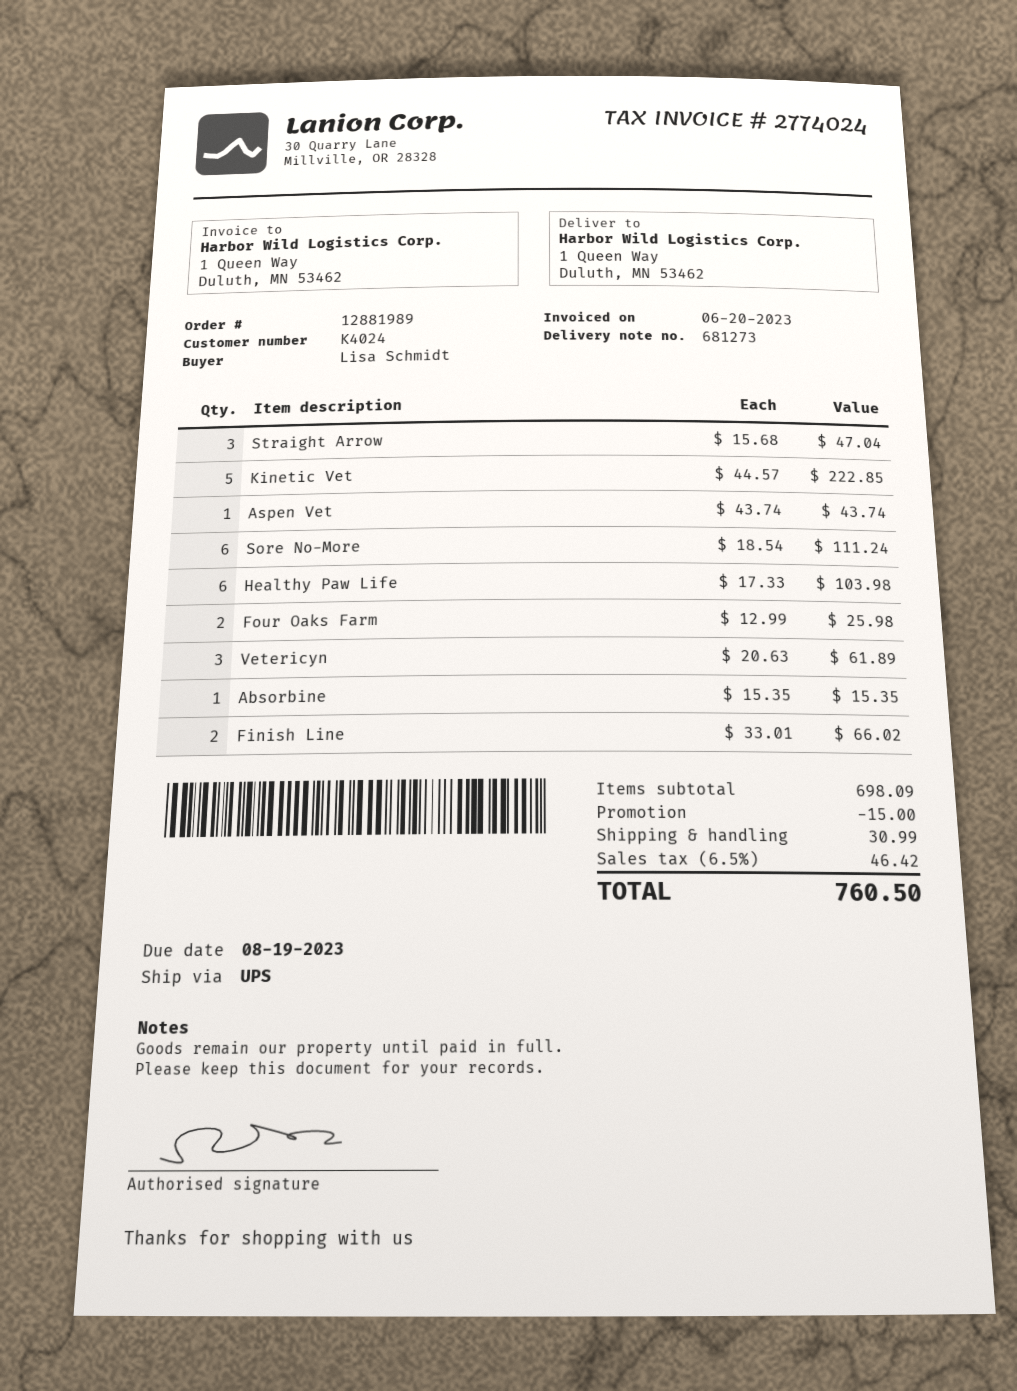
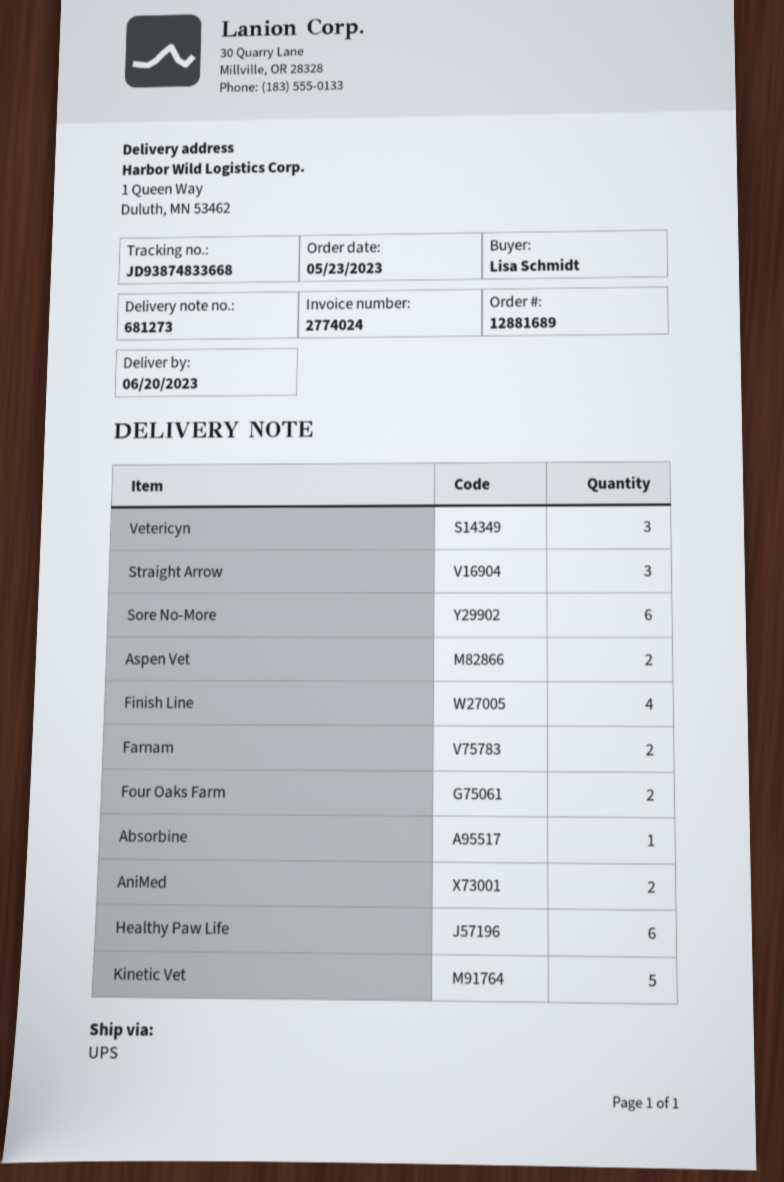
order number: 12881989 -> 12881689
Aspen Vet: 1 -> 2
Finish Line: 2 -> 4
Farnam: none -> 2
AniMed: none -> 2

